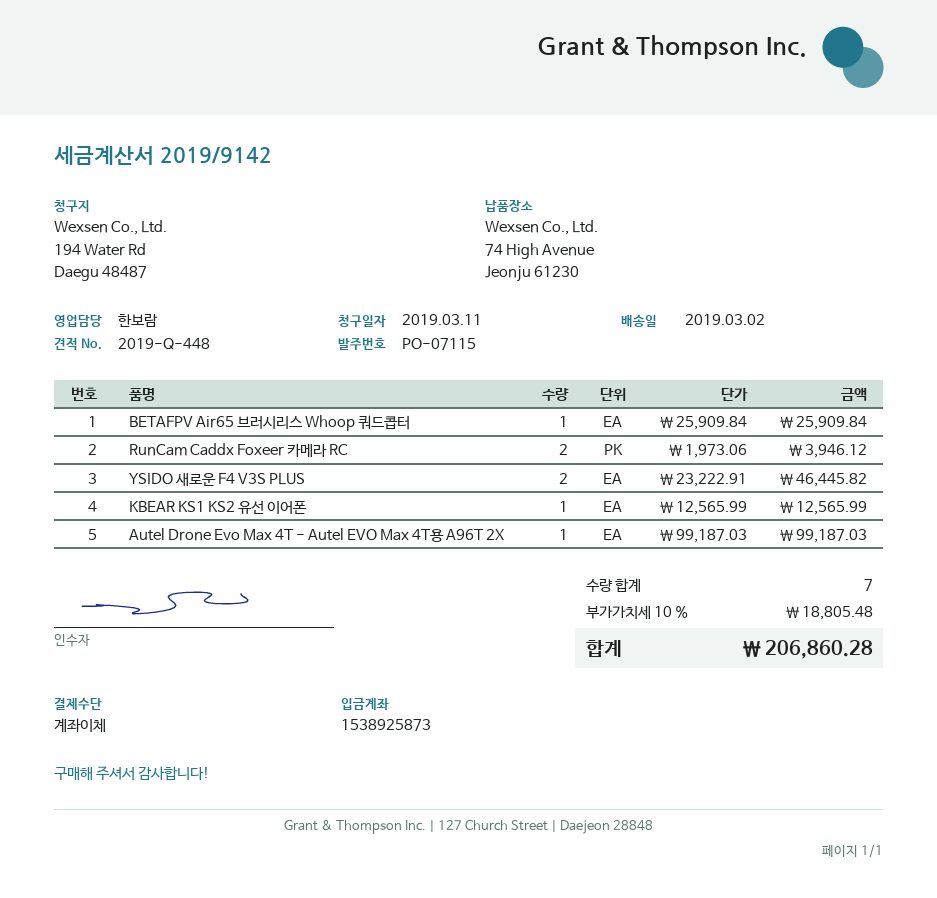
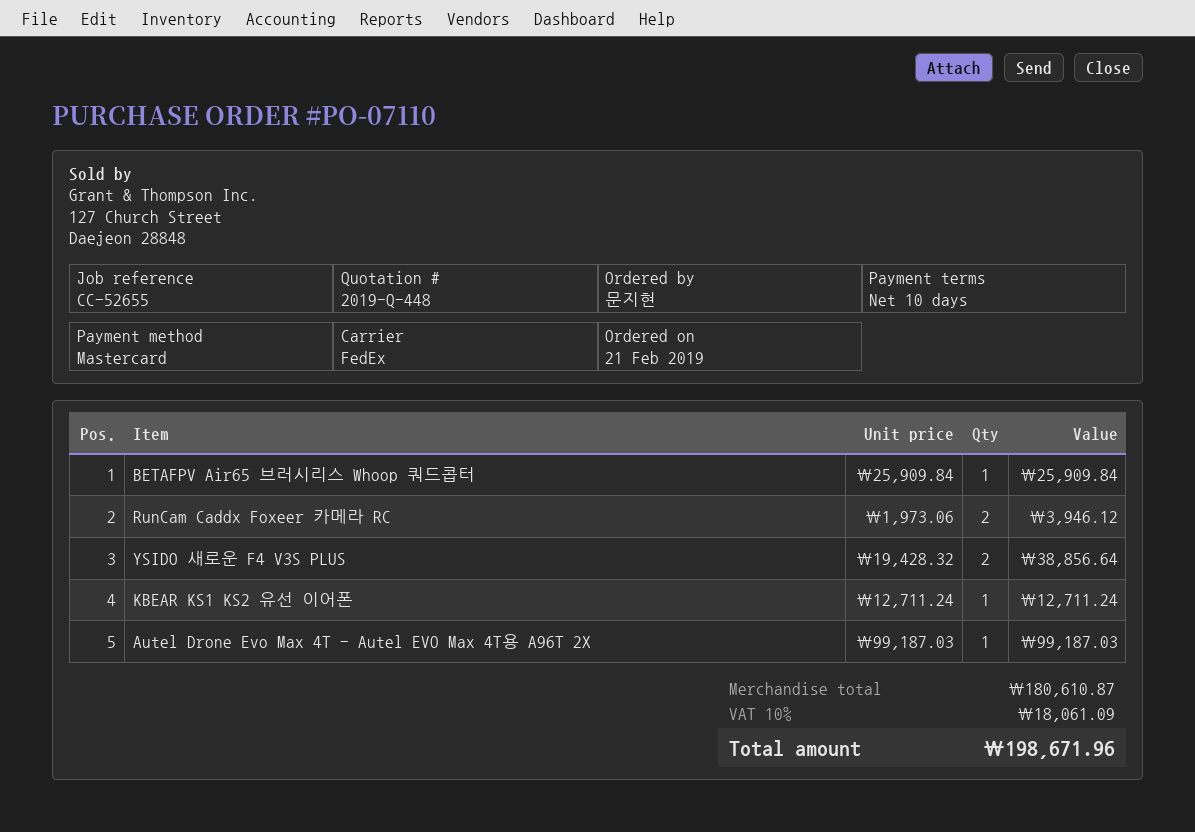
order number: PO-07115 -> PO-07110
payment method: bank transfer -> Mastercard
YSIDO 새로운 F4 V3S PLUS: 2 x 23222.91 = 46445.82 -> 2 x 19428.32 = 38856.64
KBEAR KS1 KS2 유선 이어폰: 1 x 12565.99 = 12565.99 -> 1 x 12711.24 = 12711.24
tax: 10% = 18805.48 -> 10% = 18061.09
total: 206860.28 -> 198671.96

